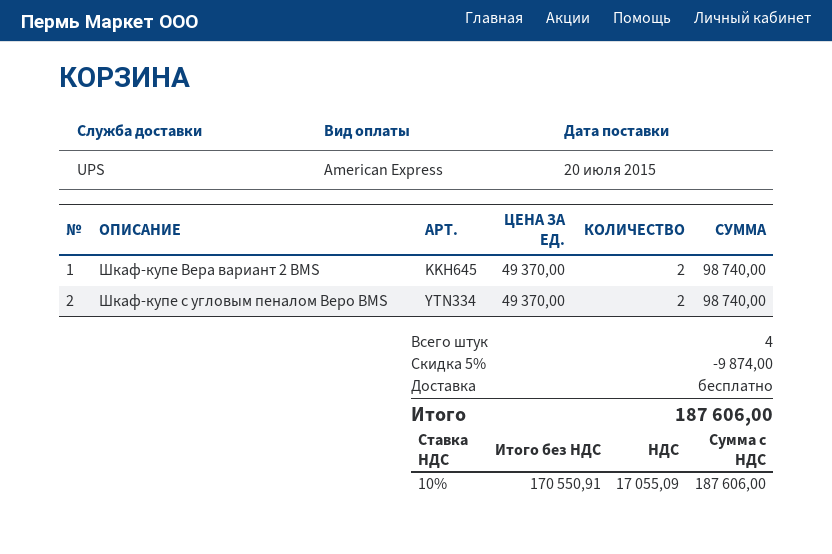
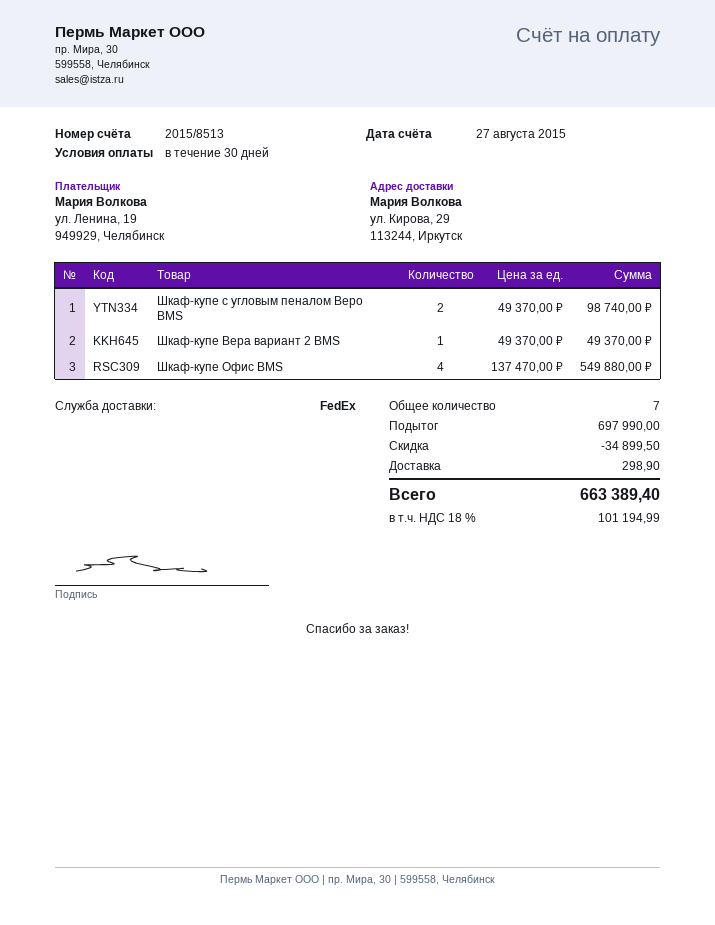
shipping method: UPS -> FedEx
Шкаф-купе Вера вариант 2 BMS: 2 x 49370.00 = 98740.00 -> 1 x 49370.00 = 49370.00
Шкаф-купе Офис BMS: none -> 4 x 137470.00 = 549880.00
total quantity: 4 -> 7
discount: 9874.00 -> 34899.50
shipping: 0.00 -> 298.90
tax: 10% = 17055.09 -> 18% = 101194.99
total: 187606.00 -> 663389.40

